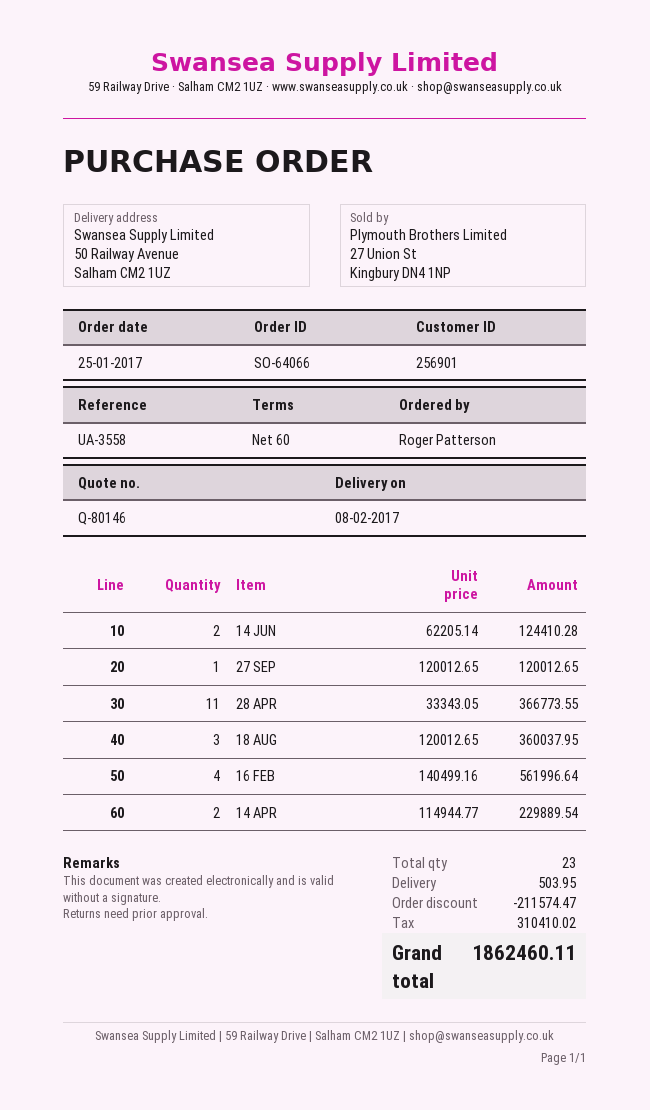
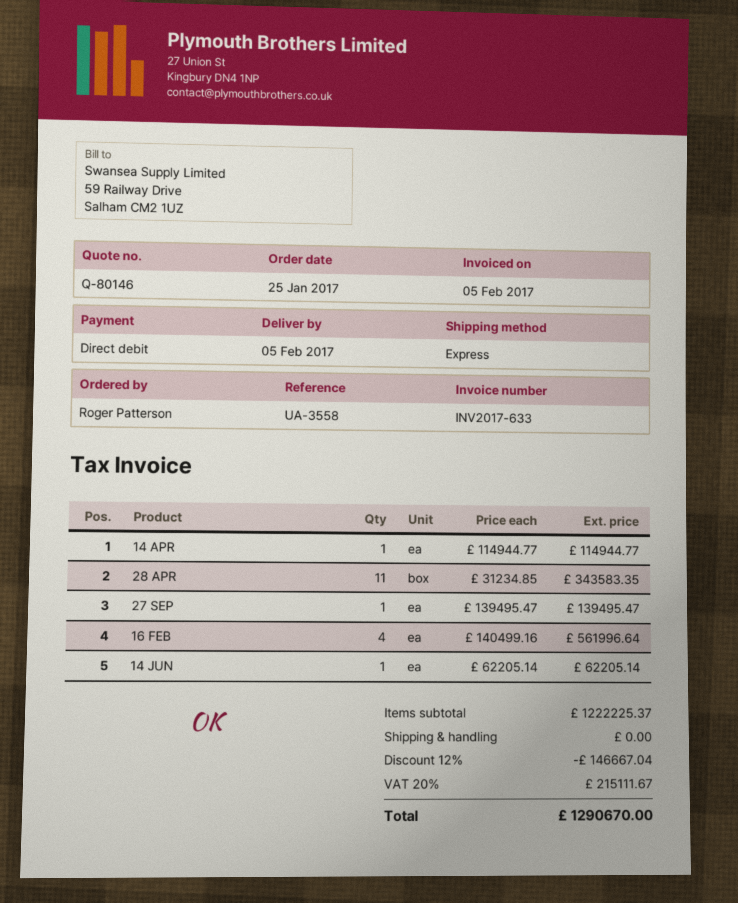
delivery date: 2017-02-08 -> 2017-02-05
14 JUN: 2 x 62205.14 = 124410.28 -> 1 x 62205.14 = 62205.14
27 SEP: 1 x 120012.65 = 120012.65 -> 1 x 139495.47 = 139495.47
28 APR: 11 x 33343.05 = 366773.55 -> 11 x 31234.85 = 343583.35
18 AUG: 3 x 120012.65 = 360037.95 -> none
14 APR: 2 x 114944.77 = 229889.54 -> 1 x 114944.77 = 114944.77
discount: 211574.47 -> 146667.04
shipping: 503.95 -> 0.00
tax: 310410.02 -> 215111.67
total: 1862460.11 -> 1290670.00

